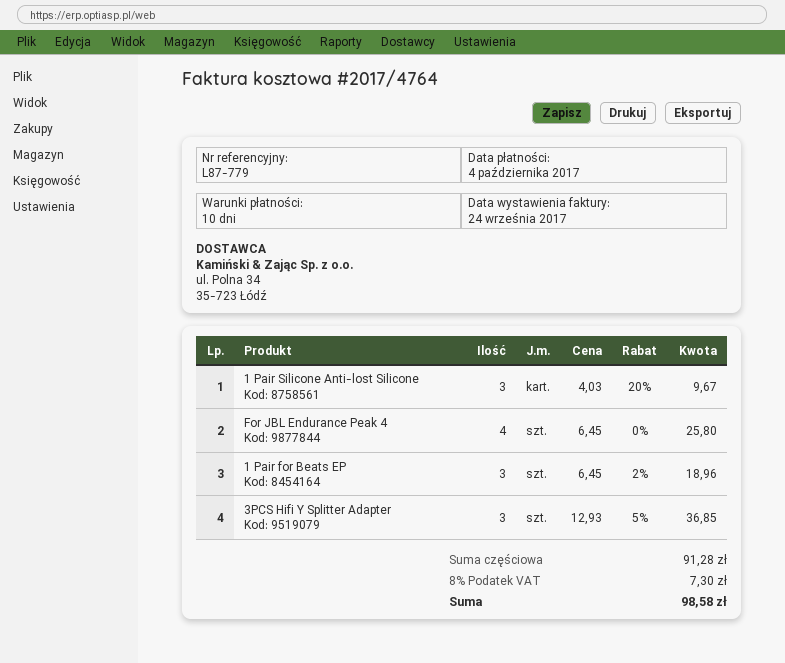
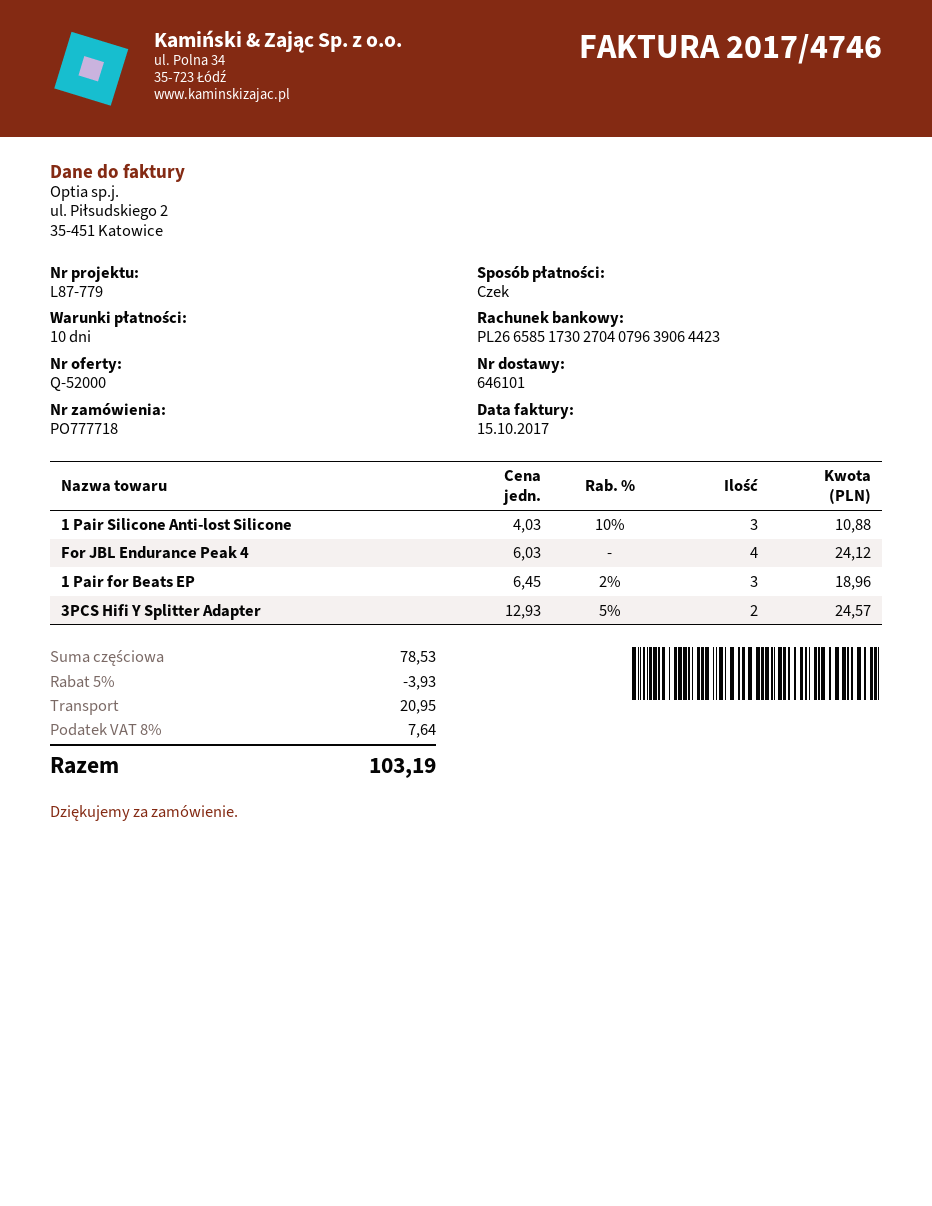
invoice number: 2017/4764 -> 2017/4746
invoice date: 2017-09-24 -> 2017-10-15
1 Pair Silicone Anti-lost Silicone: 3 x 4.03 - 20% = 9.67 -> 3 x 4.03 - 10% = 10.88
For JBL Endurance Peak 4: 4 x 6.45 = 25.80 -> 4 x 6.03 = 24.12
3PCS Hifi Y Splitter Adapter: 3 x 12.93 - 5% = 36.85 -> 2 x 12.93 - 5% = 24.57
subtotal: 91.28 -> 78.53
discount: none -> 5% = 3.93
shipping: none -> 20.95
tax: 8% = 7.30 -> 8% = 7.64
total: 98.58 -> 103.19

